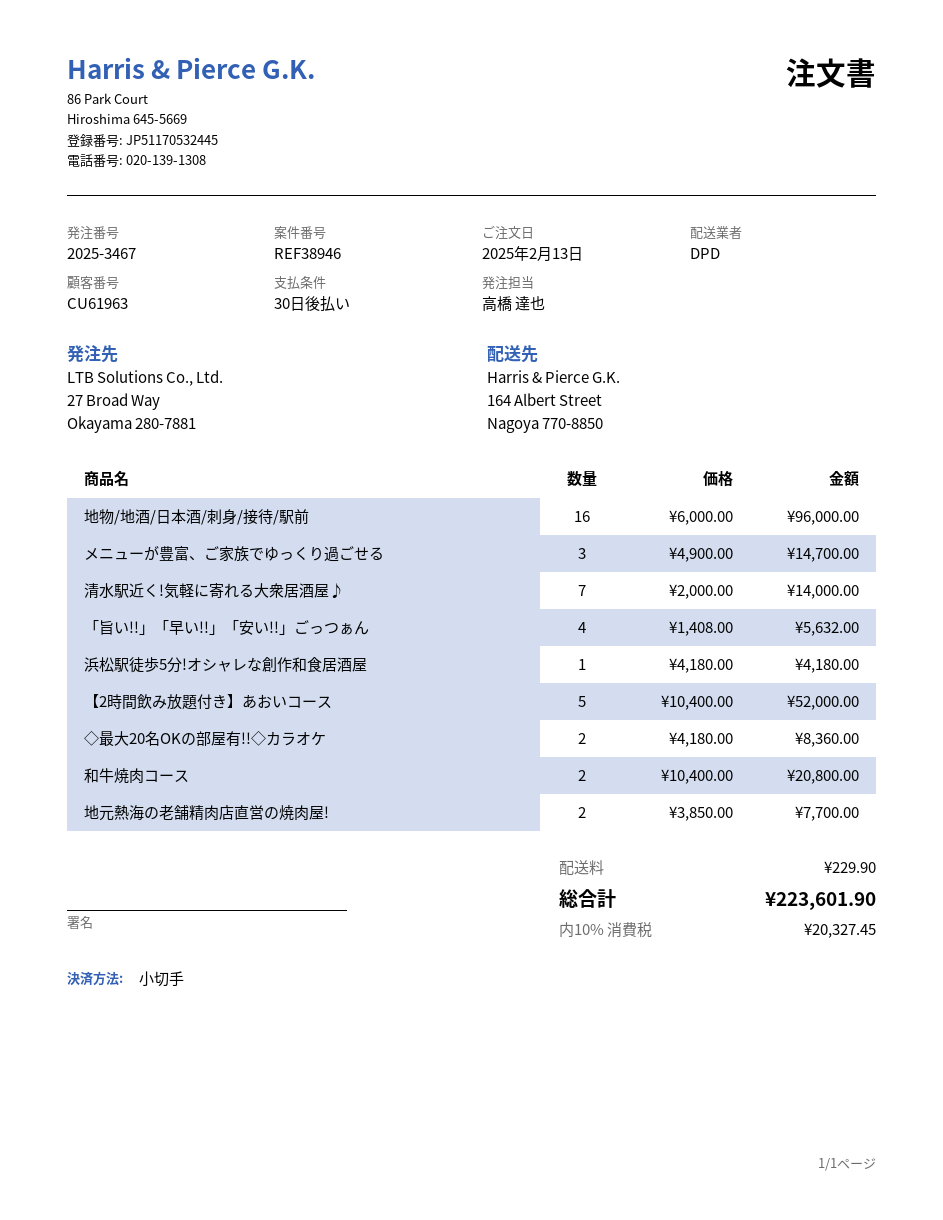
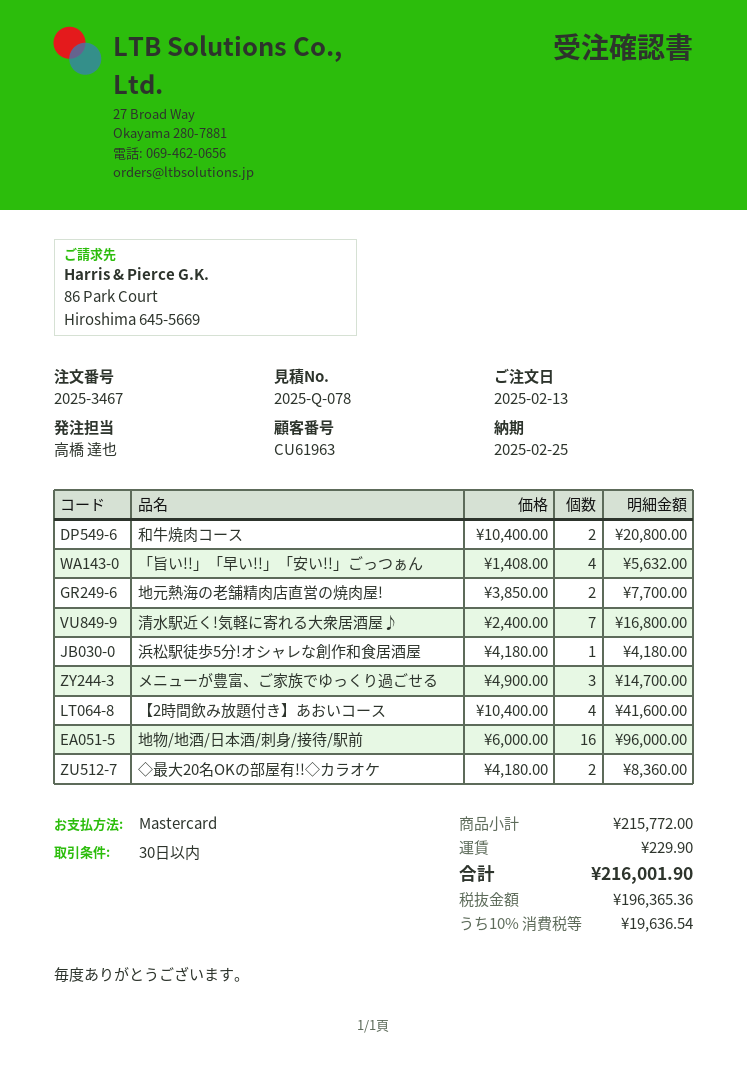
payment method: cheque -> Mastercard
清水駅近く!気軽に寄れる大衆居酒屋♪: 7 x 2000.00 = 14000.00 -> 7 x 2400.00 = 16800.00
【2時間飲み放題付き】あおいコース: 5 x 10400.00 = 52000.00 -> 4 x 10400.00 = 41600.00
tax: 10% = 20327.45 -> 10% = 19636.54
total: 223601.90 -> 216001.90

